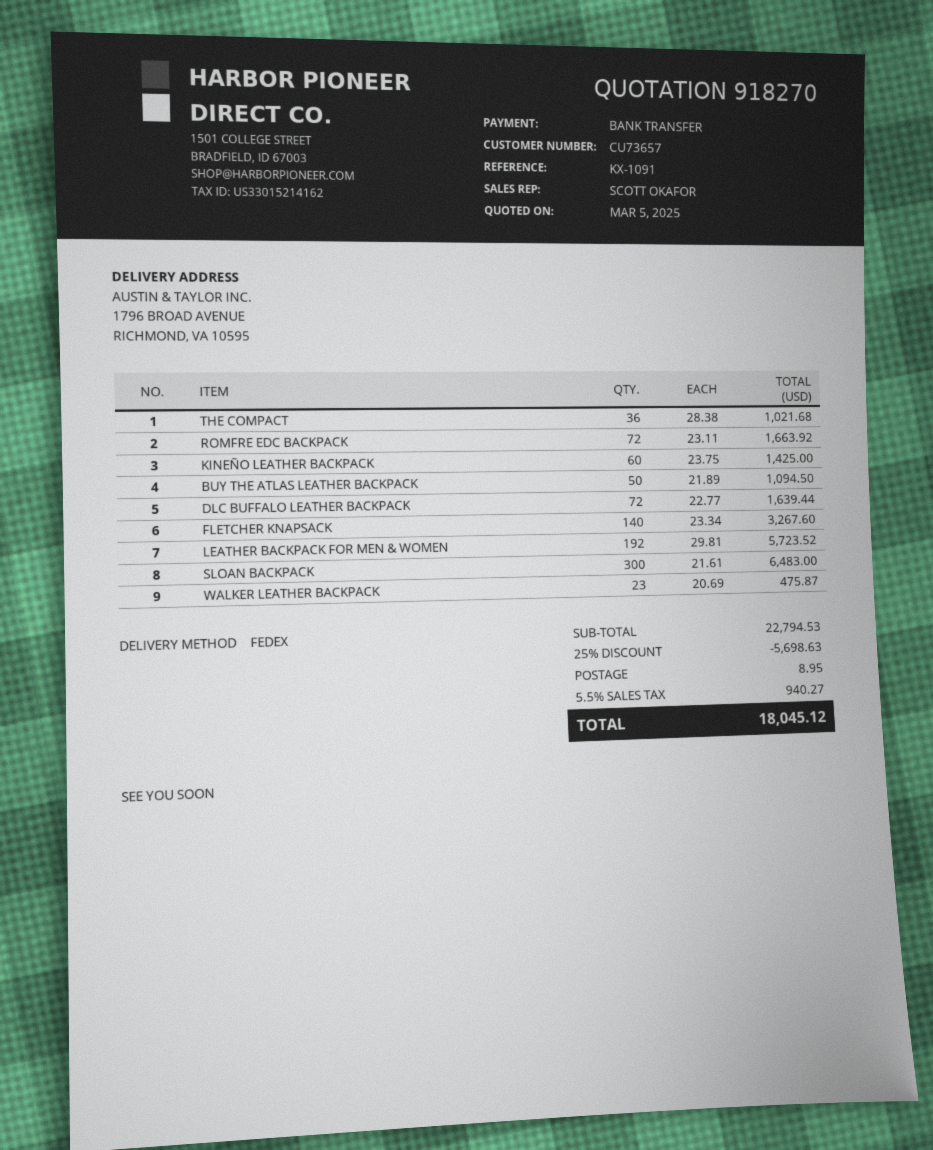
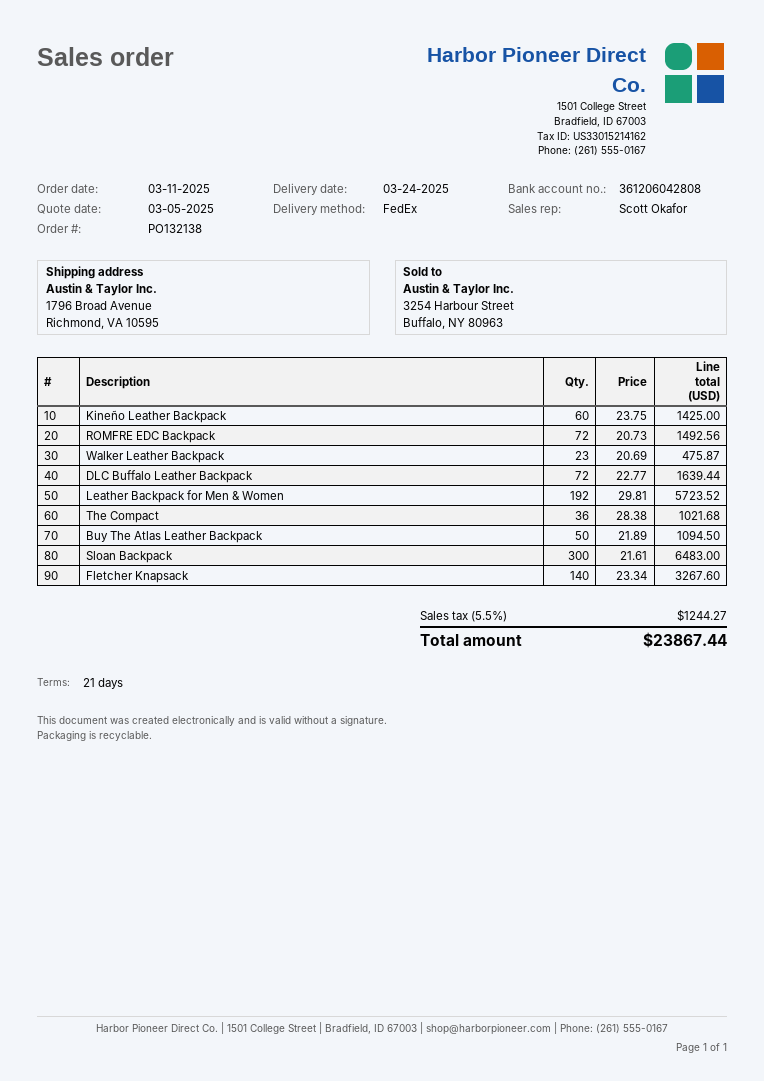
ROMFRE EDC BACKPACK: 72 x 23.11 = 1663.92 -> 72 x 20.73 = 1492.56
discount: 25% = 5698.63 -> none
shipping: 8.95 -> none
tax: 5.5% = 940.27 -> 5.5% = 1244.27
total: 18045.12 -> 23867.44

